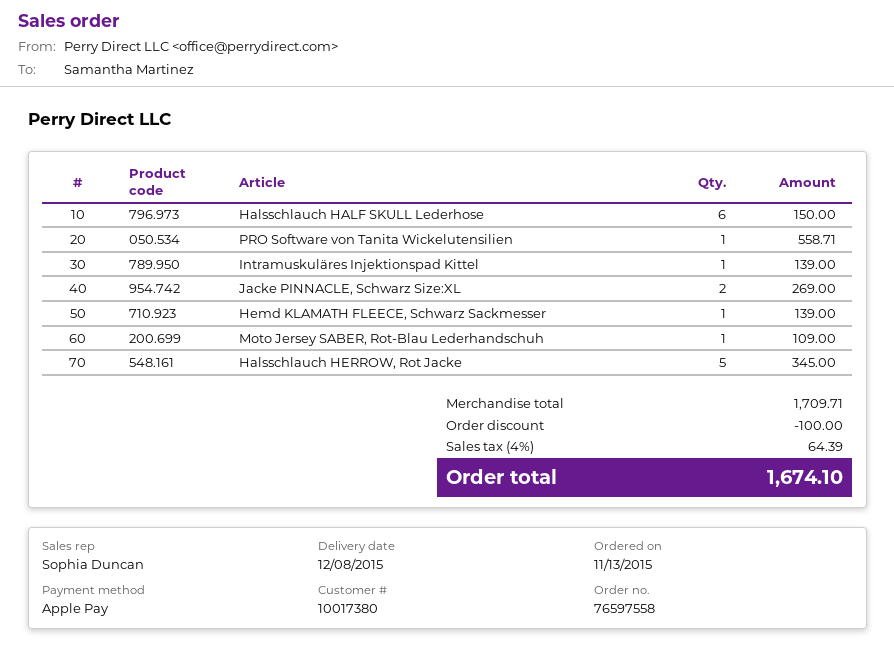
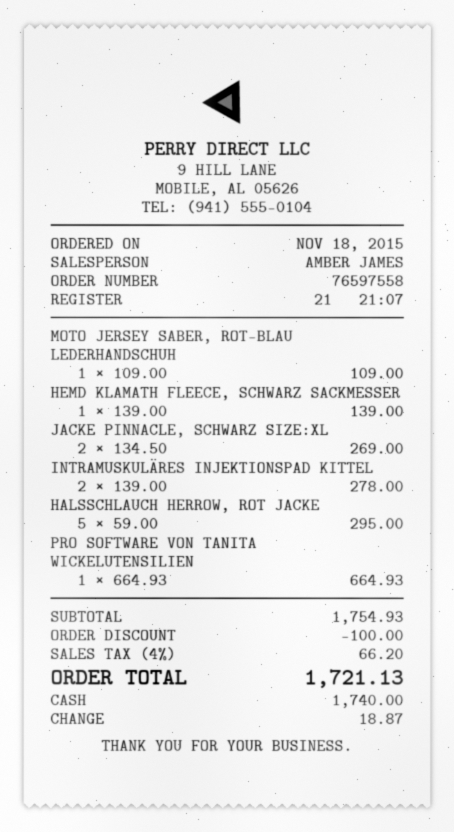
order date: 2015-11-13 -> 2015-11-18
sales rep: Sophia Duncan -> AMBER JAMES
payment method: Apple Pay -> cash
Halsschlauch HALF SKULL Lederhose: 6 for 150.00 -> none
PRO Software von Tanita Wickelutensilien: 1 for 558.71 -> 1 for 664.93
Intramuskuläres Injektionspad Kittel: 1 for 139.00 -> 2 for 278.00
Halsschlauch HERROW, Rot Jacke: 5 for 345.00 -> 5 for 295.00
subtotal: 1709.71 -> 1754.93
tax: 4% = 64.39 -> 4% = 66.20
total: 1674.10 -> 1721.13

